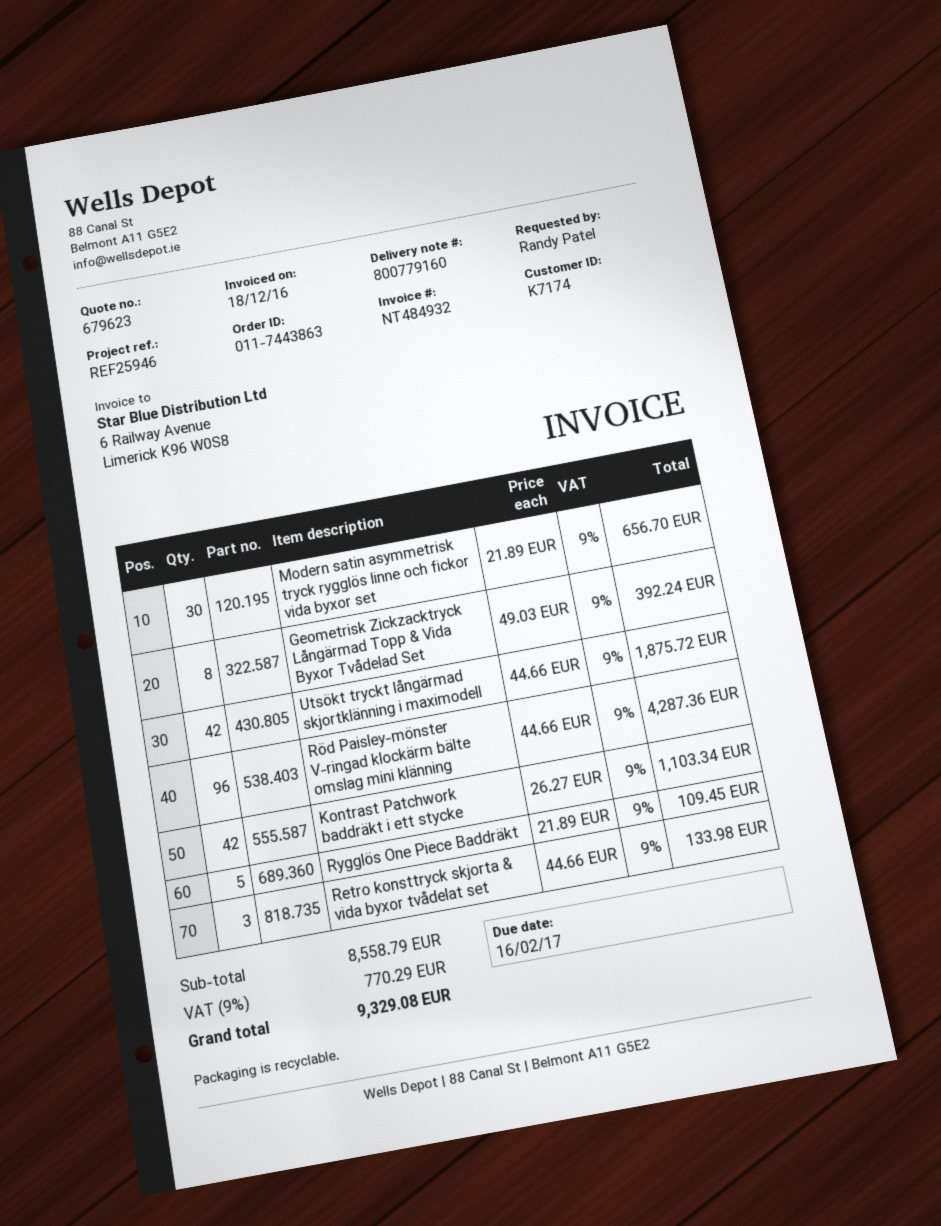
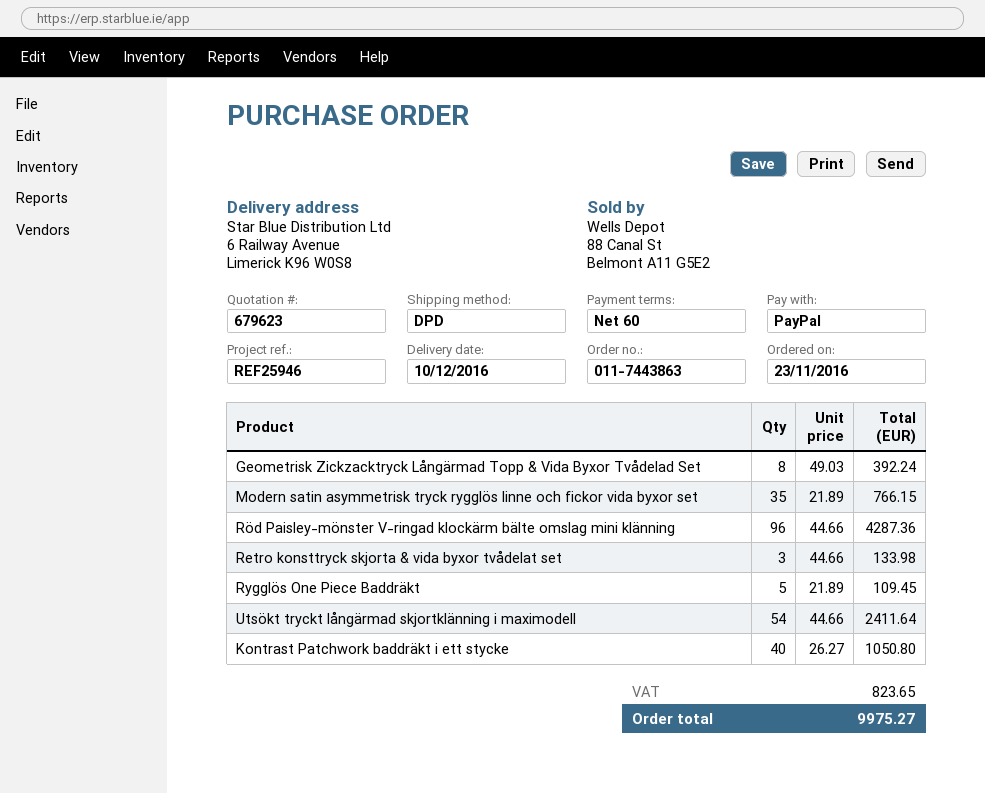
Modern satin asymmetrisk tryck rygglös linne och fickor vida byxor set: 30 x 21.89 = 656.70 -> 35 x 21.89 = 766.15
Utsökt tryckt långärmad skjortklänning i maximodell: 42 x 44.66 = 1875.72 -> 54 x 44.66 = 2411.64
Kontrast Patchwork baddräkt i ett stycke: 42 x 26.27 = 1103.34 -> 40 x 26.27 = 1050.80
tax: 770.29 -> 823.65
total: 9329.08 -> 9975.27

